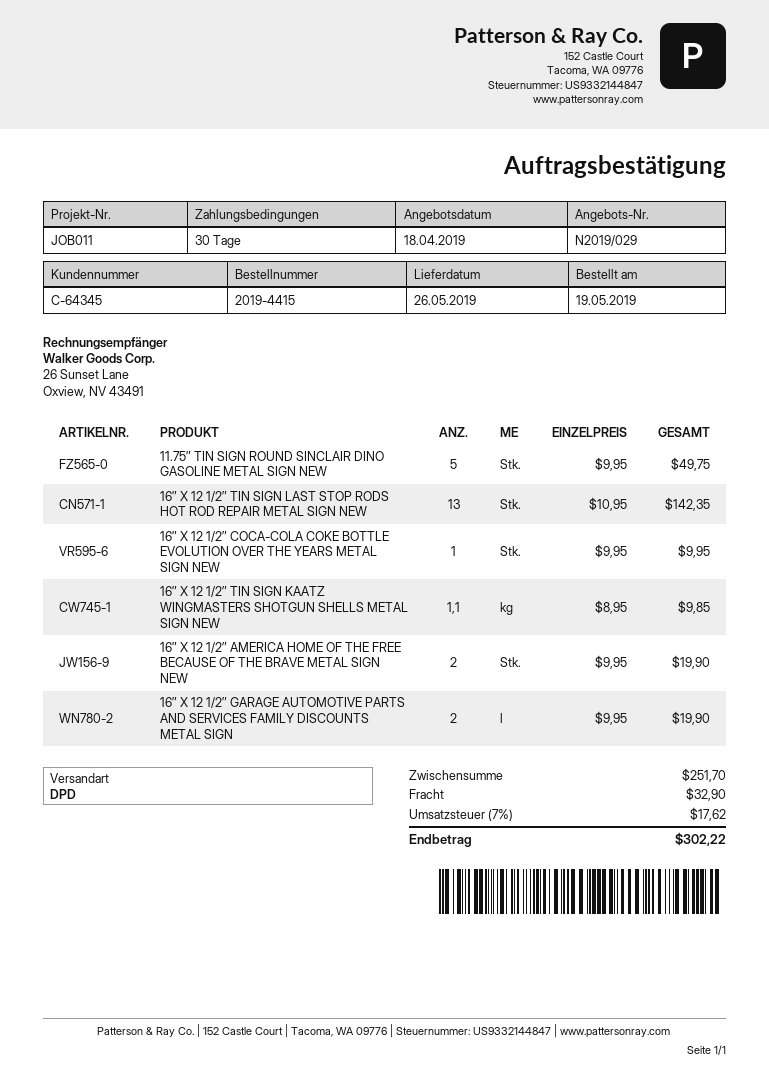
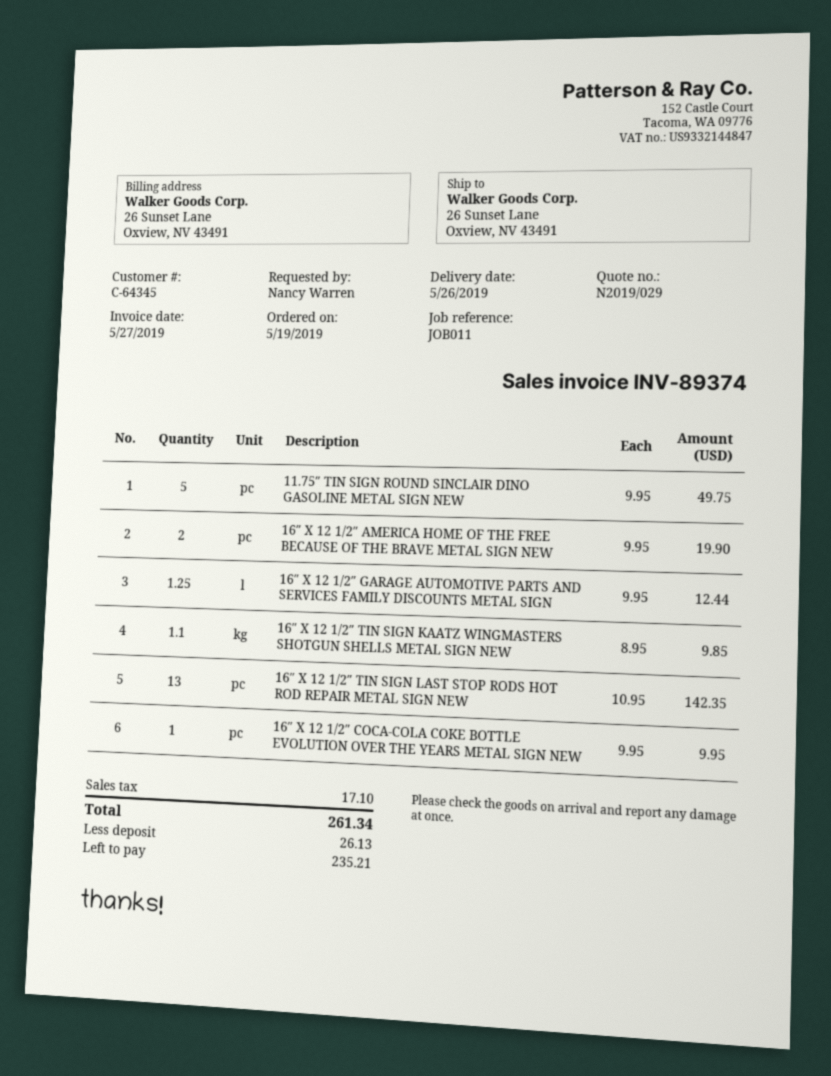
16″ X 12 1/2″ GARAGE AUTOMOTIVE PARTS AND SERVICES FAMILY DISCOUNTS METAL SIGN: 2 x 9.95 = 19.90 -> 1.25 x 9.95 = 12.44
shipping: 32.90 -> none
tax: 17.62 -> 17.10
total: 302.22 -> 261.34

